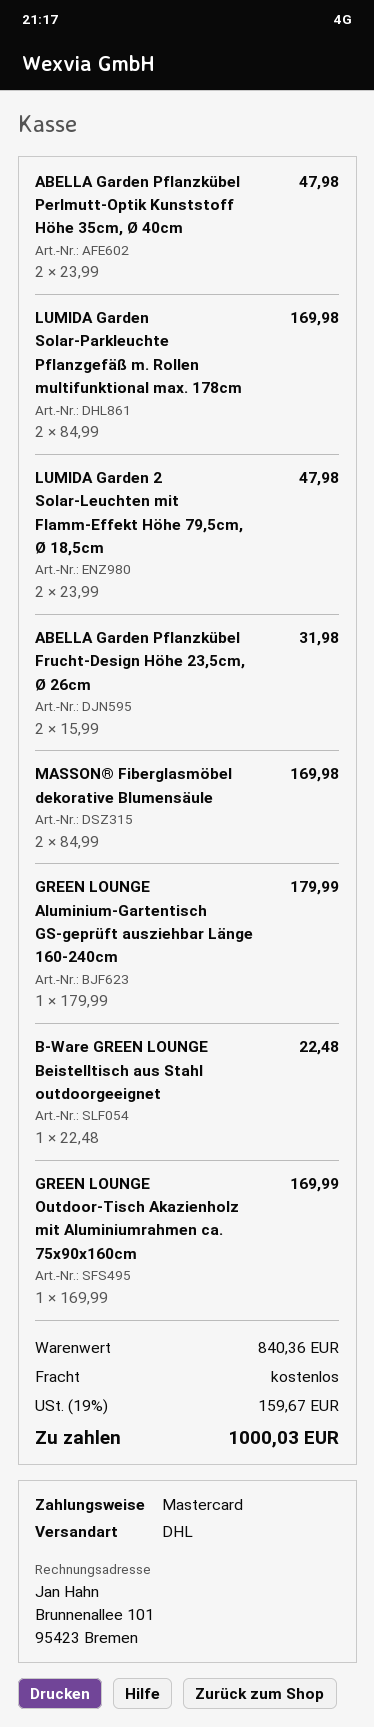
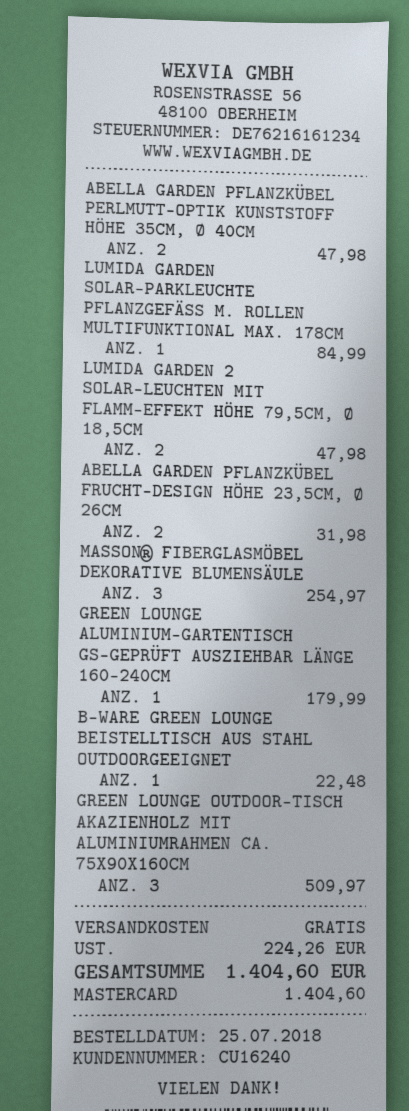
LUMIDA Garden Solar-Parkleuchte Pflanzgefäß m. Rollen multifunktional max. 178cm: 2 for 169.98 -> 1 for 84.99
MASSON® Fiberglasmöbel dekorative Blumensäule: 2 for 169.98 -> 3 for 254.97
GREEN LOUNGE Outdoor-Tisch Akazienholz mit Aluminiumrahmen ca. 75x90x160cm: 1 for 169.99 -> 3 for 509.97
tax: 159.67 -> 224.26
total: 1000.03 -> 1404.60

